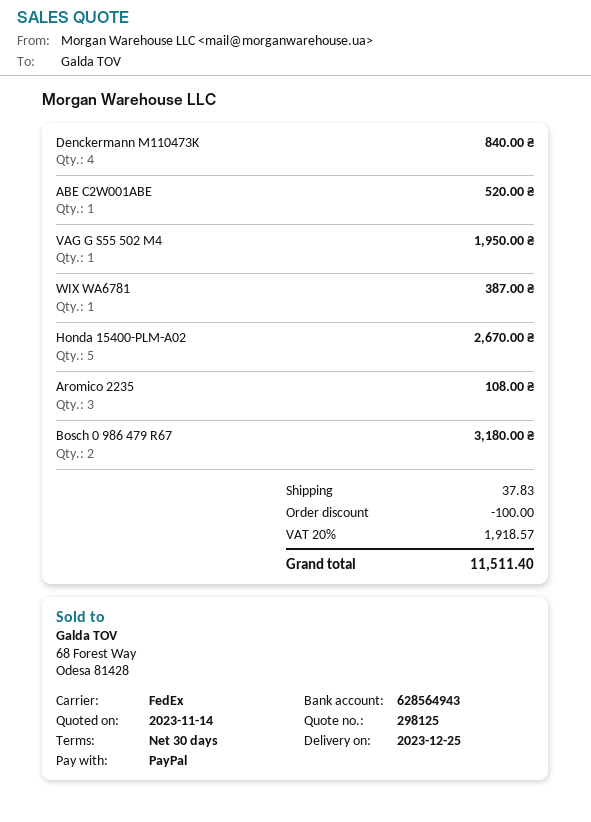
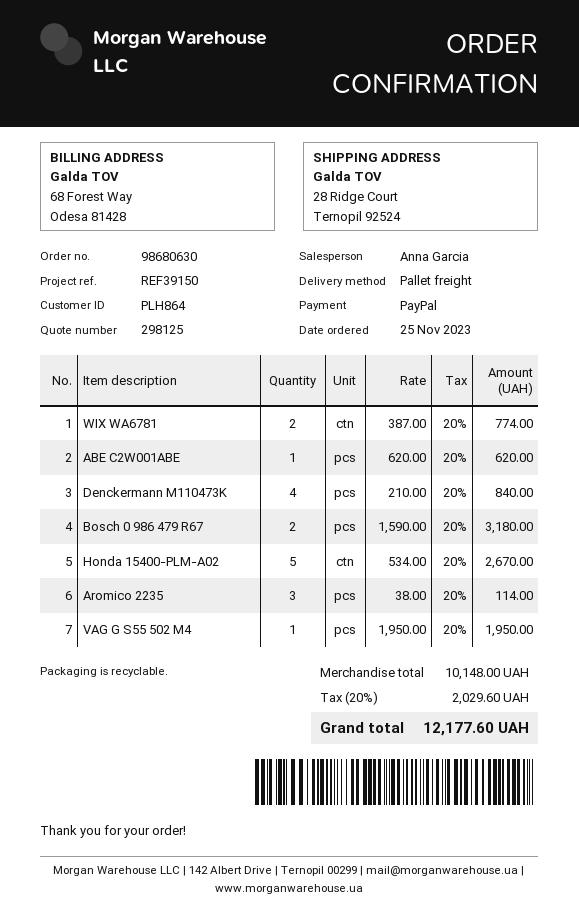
shipping method: FedEx -> pallet freight
ABE C2W001ABE: 1 for 520.00 -> 1 for 620.00
WIX WA6781: 1 for 387.00 -> 2 for 774.00
Aromico 2235: 3 for 108.00 -> 3 for 114.00
discount: 100.00 -> none
shipping: 37.83 -> none
tax: 20% = 1918.57 -> 20% = 2029.60
total: 11511.40 -> 12177.60

